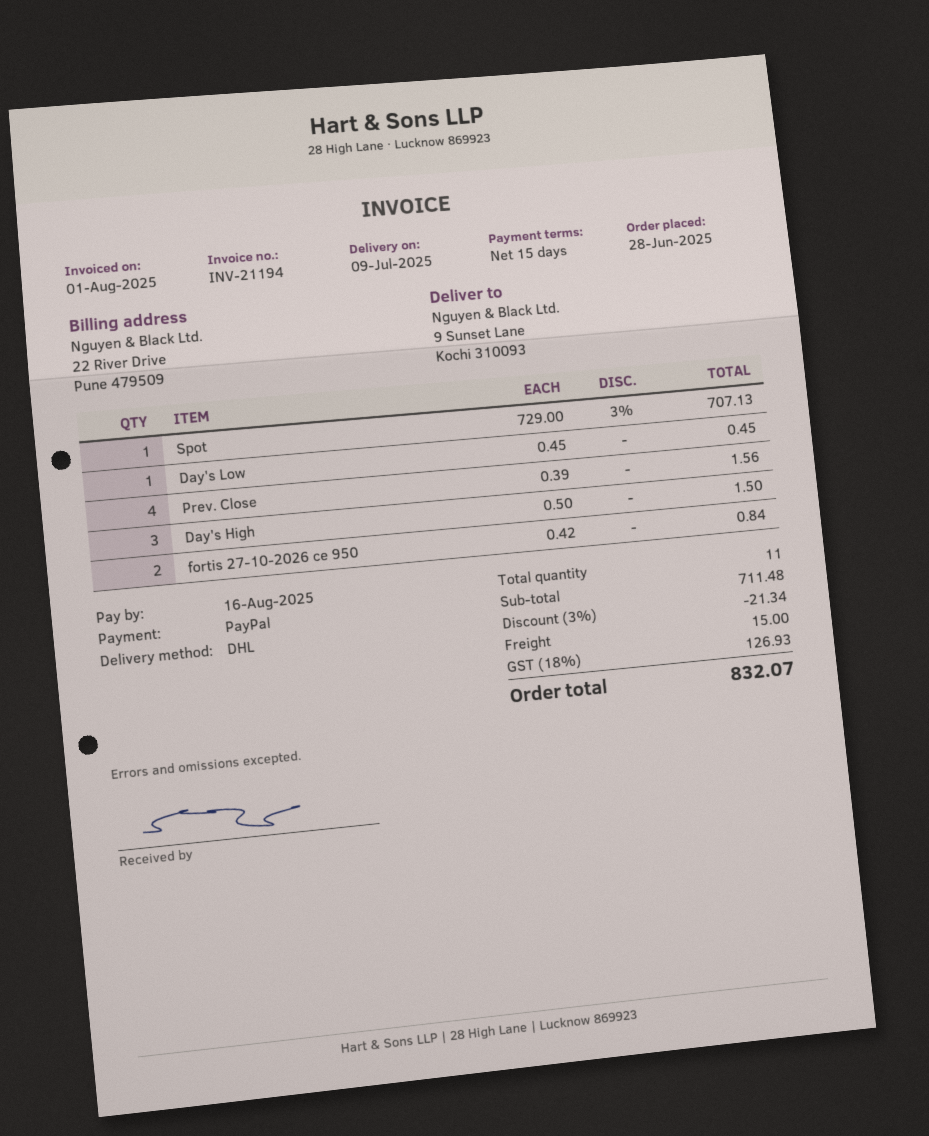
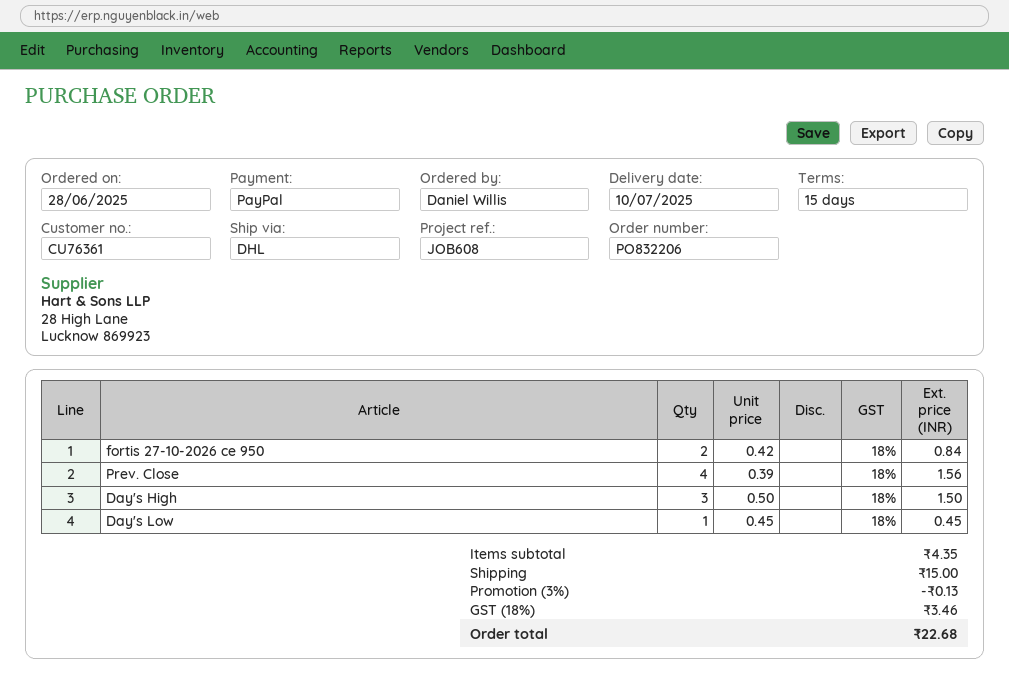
delivery date: 2025-07-09 -> 2025-07-10
Spot: 1 x 729.00 - 3% = 707.13 -> none
subtotal: 711.48 -> 4.35
discount: 3% = 21.34 -> 3% = 0.13
tax: 18% = 126.93 -> 18% = 3.46
total: 832.07 -> 22.68

